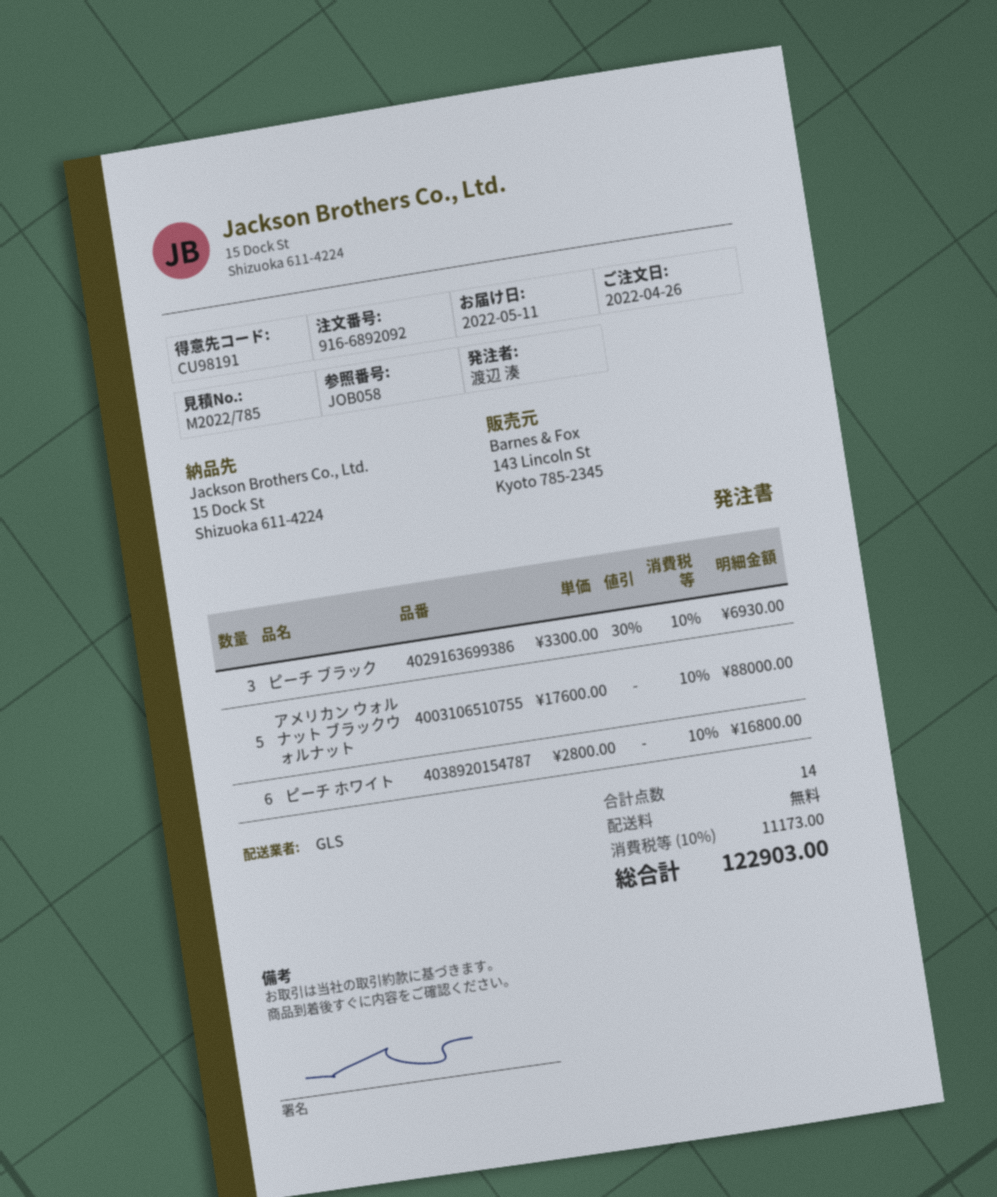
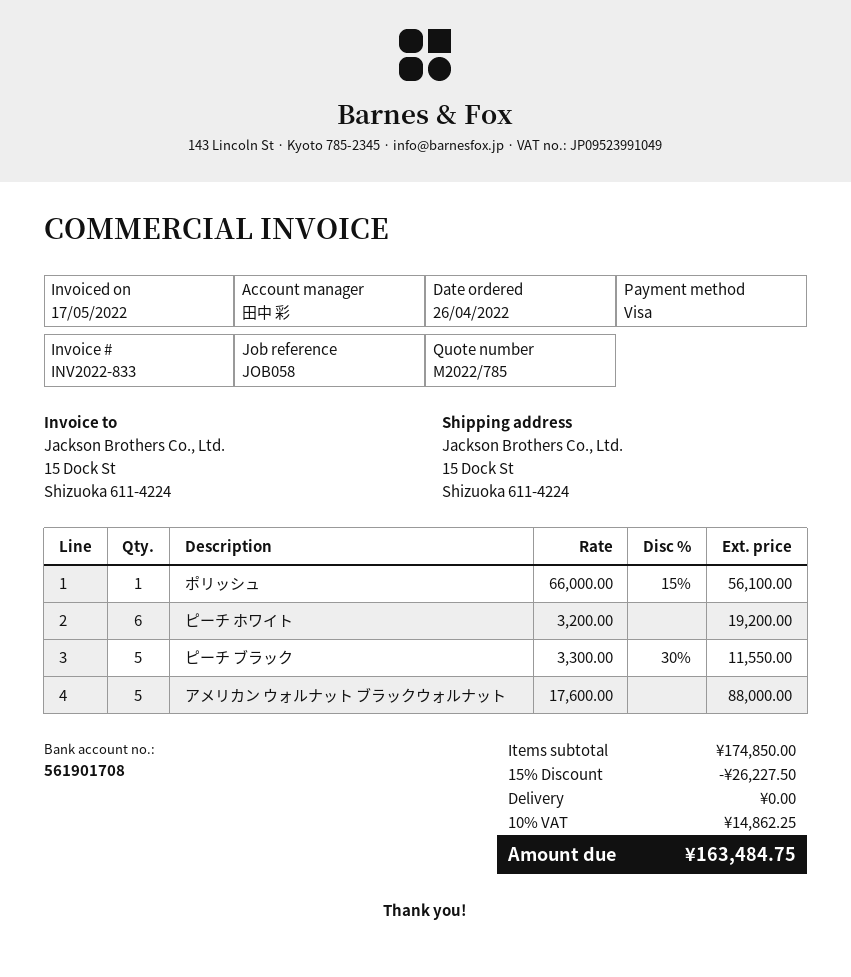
ピーチ ブラック: 3 x 3300.00 - 30% = 6930.00 -> 5 x 3300.00 - 30% = 11550.00
ピーチ ホワイト: 6 x 2800.00 = 16800.00 -> 6 x 3200.00 = 19200.00
ポリッシュ: none -> 1 x 66000.00 - 15% = 56100.00
discount: none -> 15% = 26227.50
tax: 10% = 11173.00 -> 10% = 14862.25
total: 122903.00 -> 163484.75

